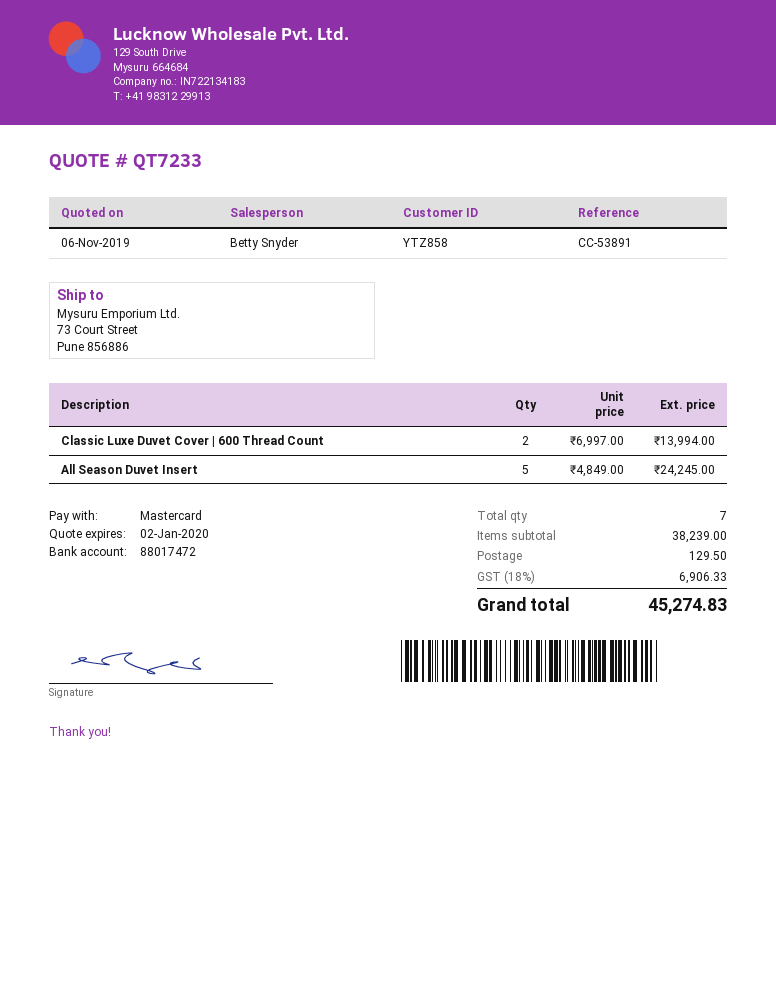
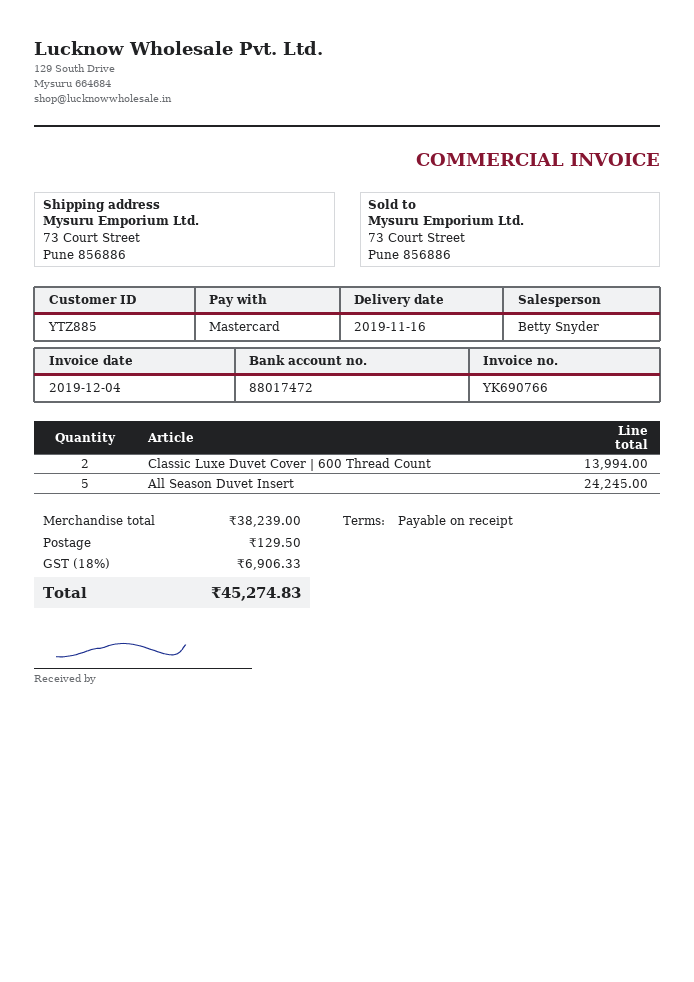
customer number: YTZ858 -> YTZ885

